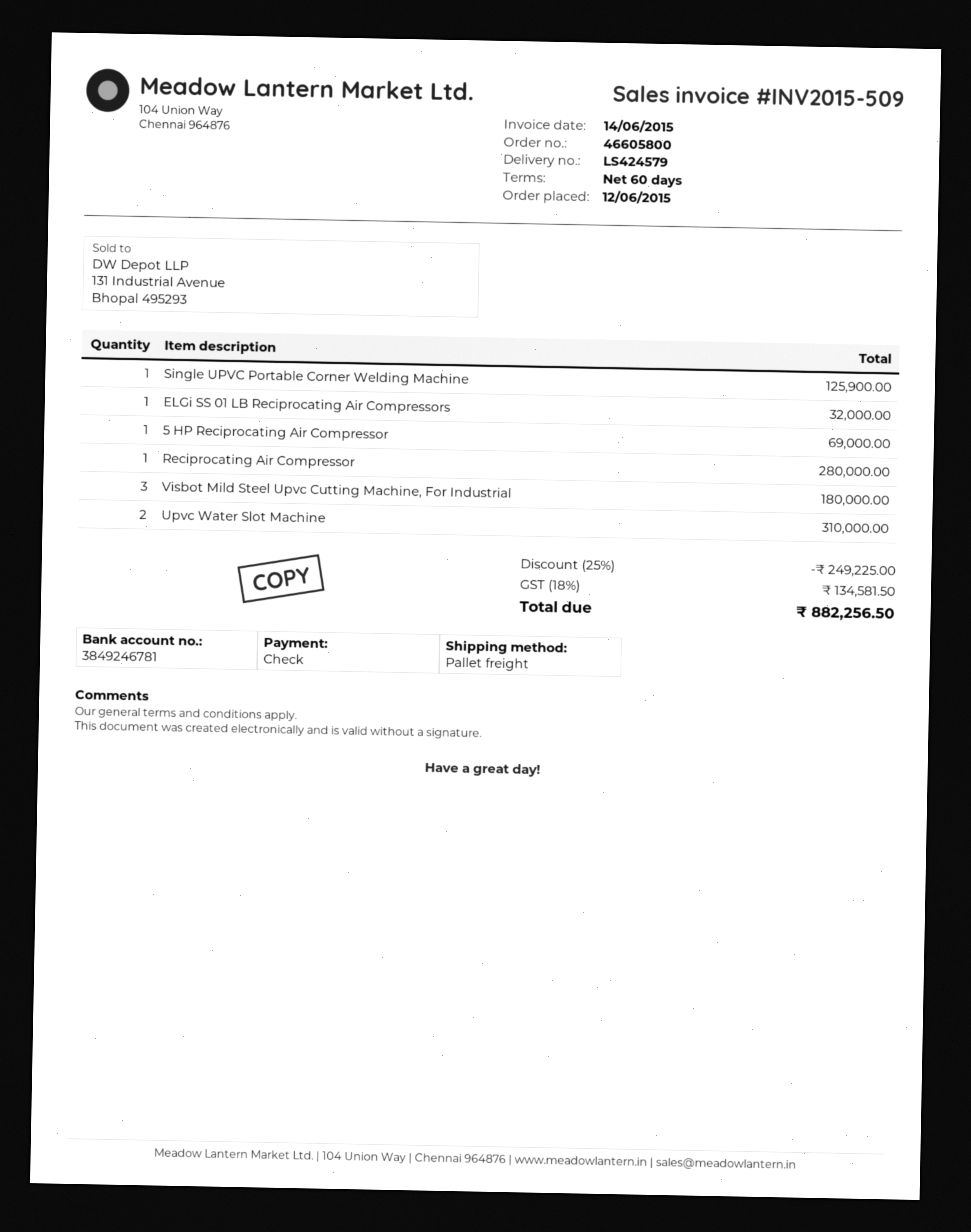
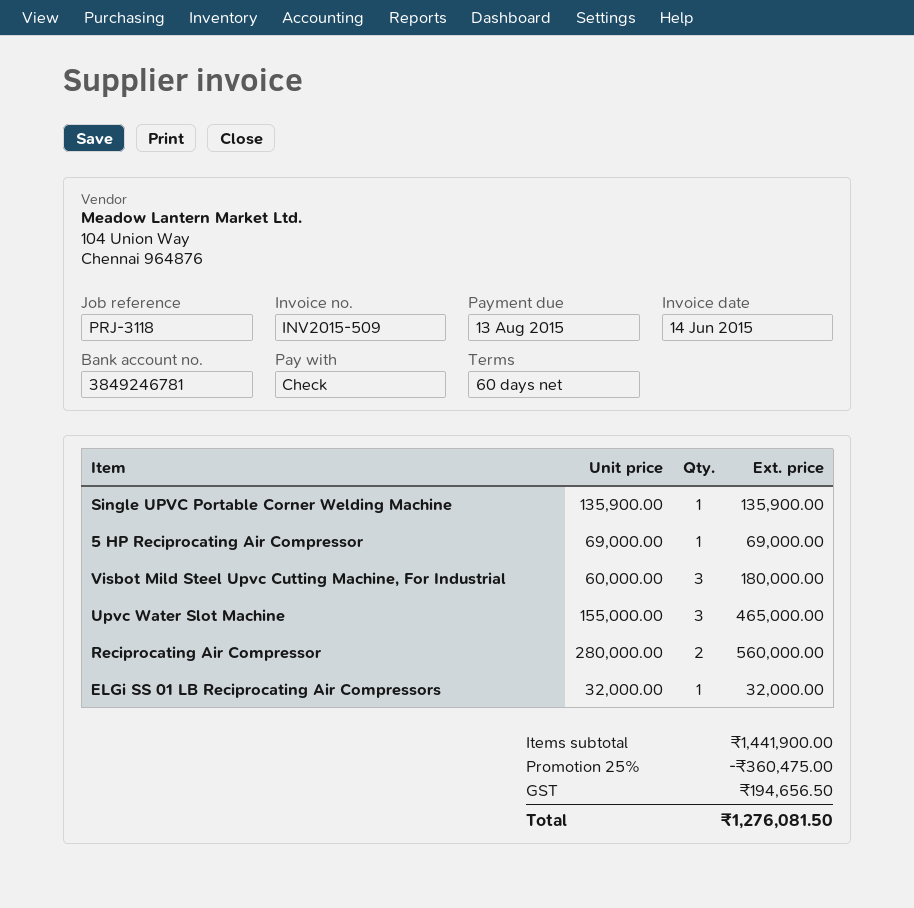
Single UPVC Portable Corner Welding Machine: 1 for 125900.00 -> 1 for 135900.00
Reciprocating Air Compressor: 1 for 280000.00 -> 2 for 560000.00
Upvc Water Slot Machine: 2 for 310000.00 -> 3 for 465000.00
discount: 25% = 249225.00 -> 25% = 360475.00
tax: 134581.50 -> 194656.50
total: 882256.50 -> 1276081.50

